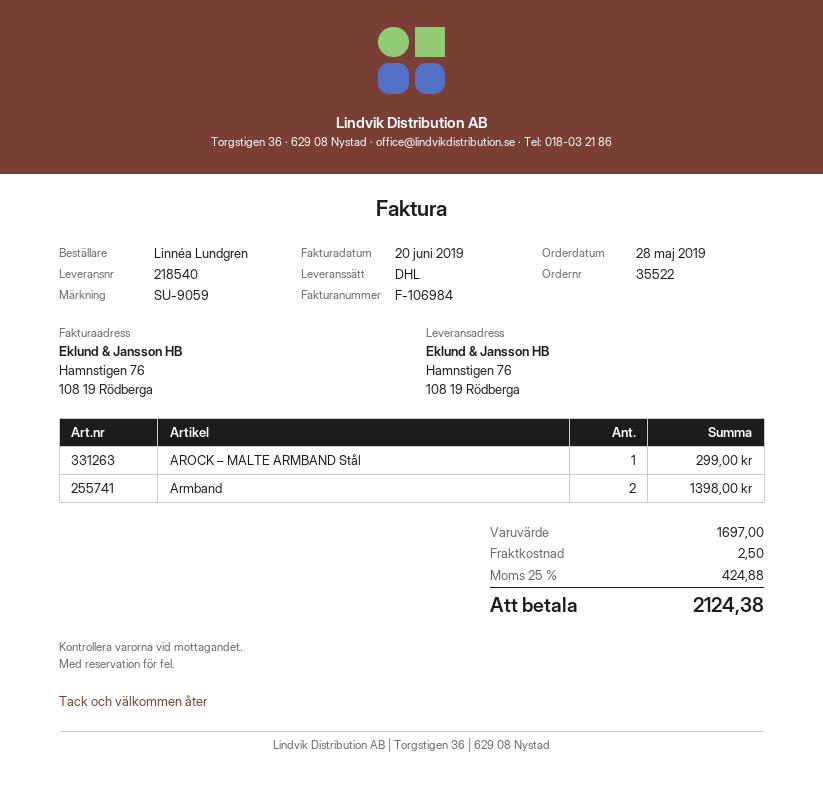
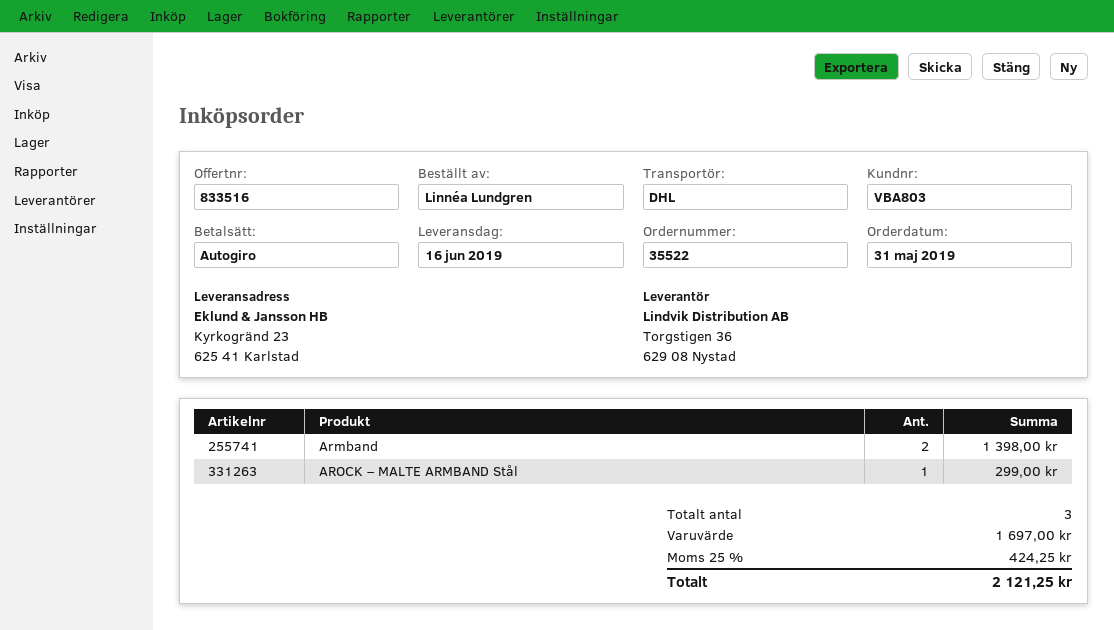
order date: 2019-05-28 -> 2019-05-31
ship to: Hamnstigen 76, 108 19 Rödberga -> Kyrkogränd 23, 625 41 Karlstad
shipping: 2.50 -> none
tax: 25% = 424.88 -> 25% = 424.25
total: 2124.38 -> 2121.25

